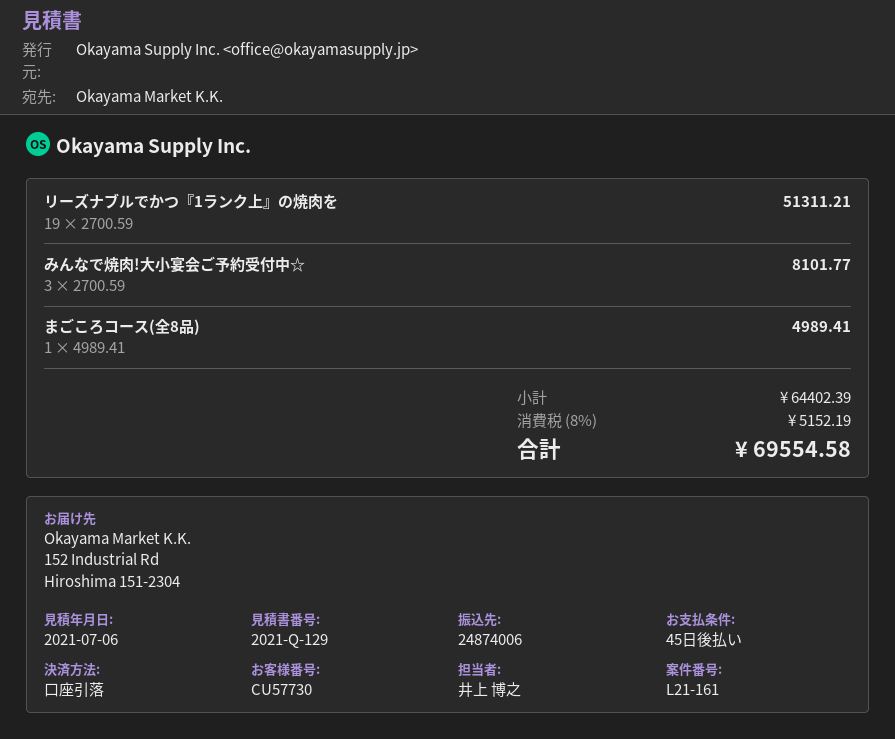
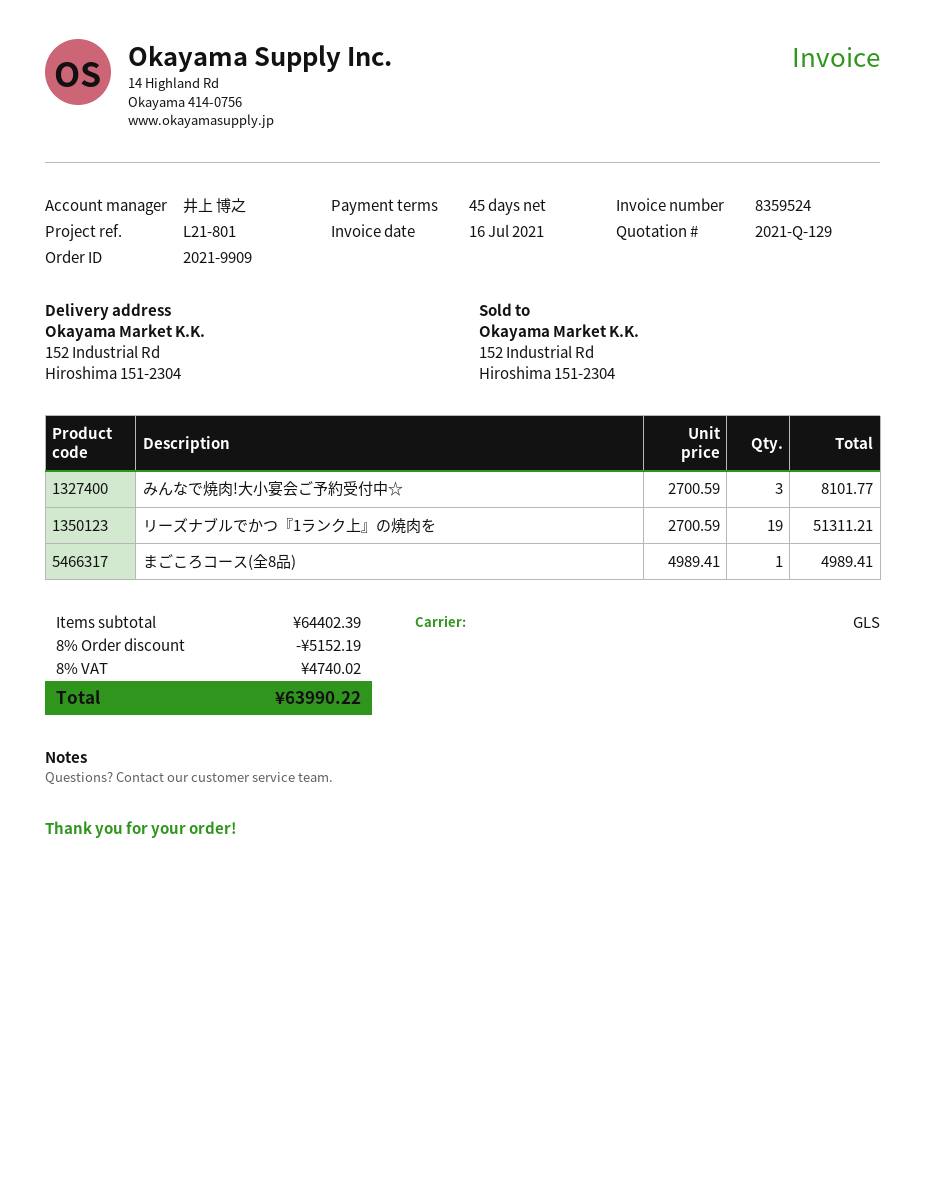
reference: L21-161 -> L21-801
discount: none -> 8% = 5152.19
tax: 8% = 5152.19 -> 8% = 4740.02
total: 69554.58 -> 63990.22

